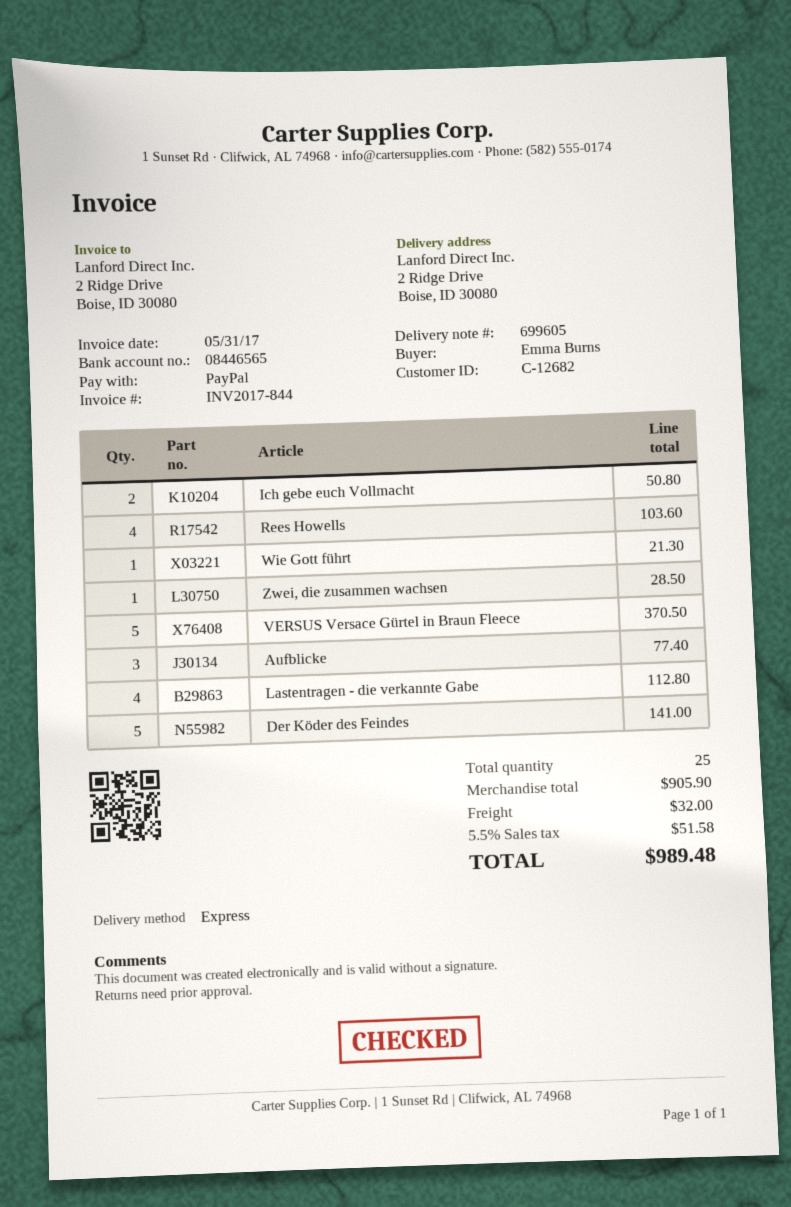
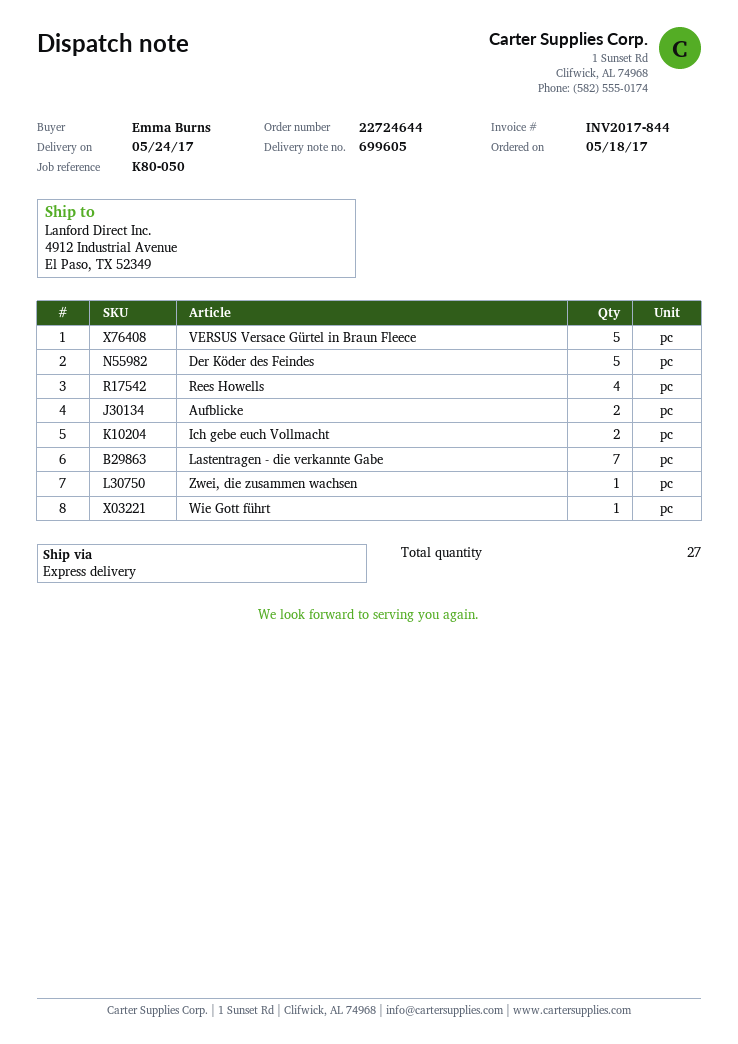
ship to: 2 Ridge Drive, Boise, ID 30080 -> 4912 Industrial Avenue, El Paso, TX 52349
Aufblicke: 3 -> 2
Lastentragen - die verkannte Gabe: 4 -> 7
total quantity: 25 -> 27

